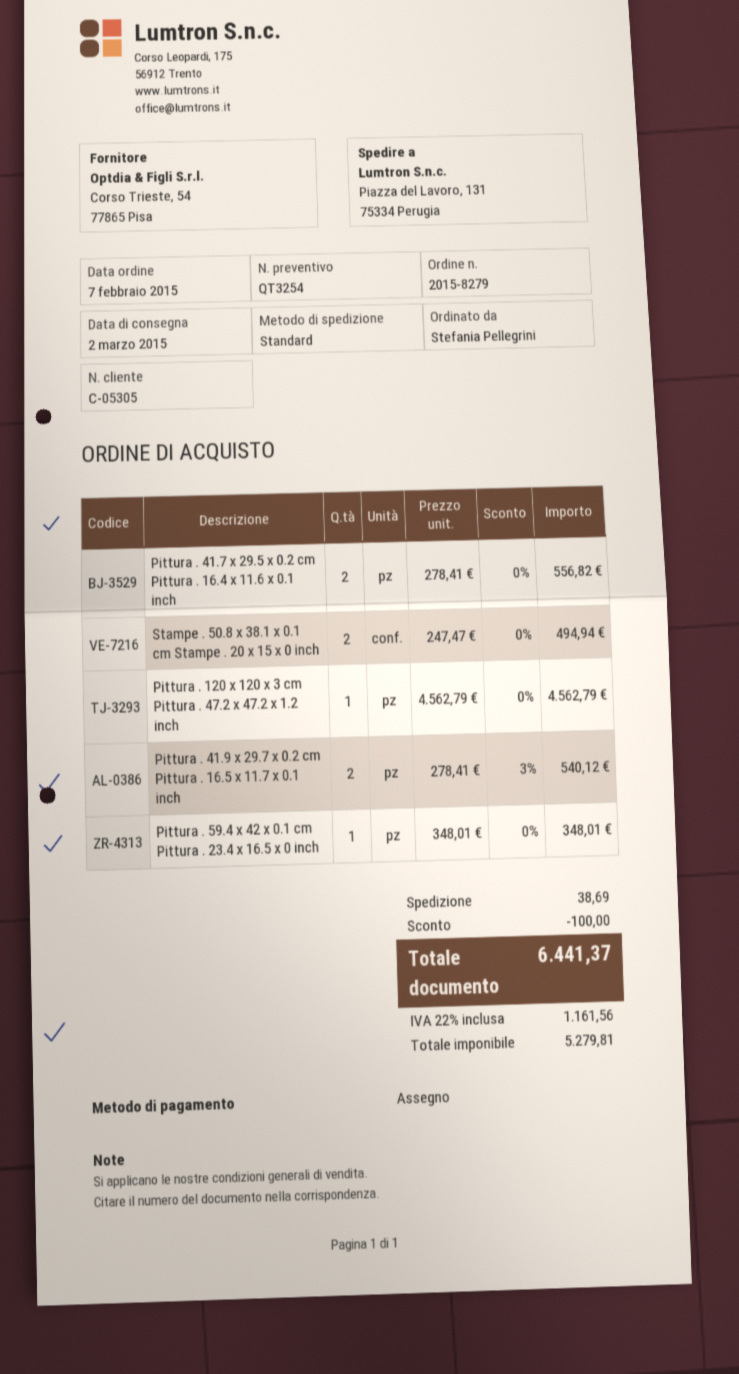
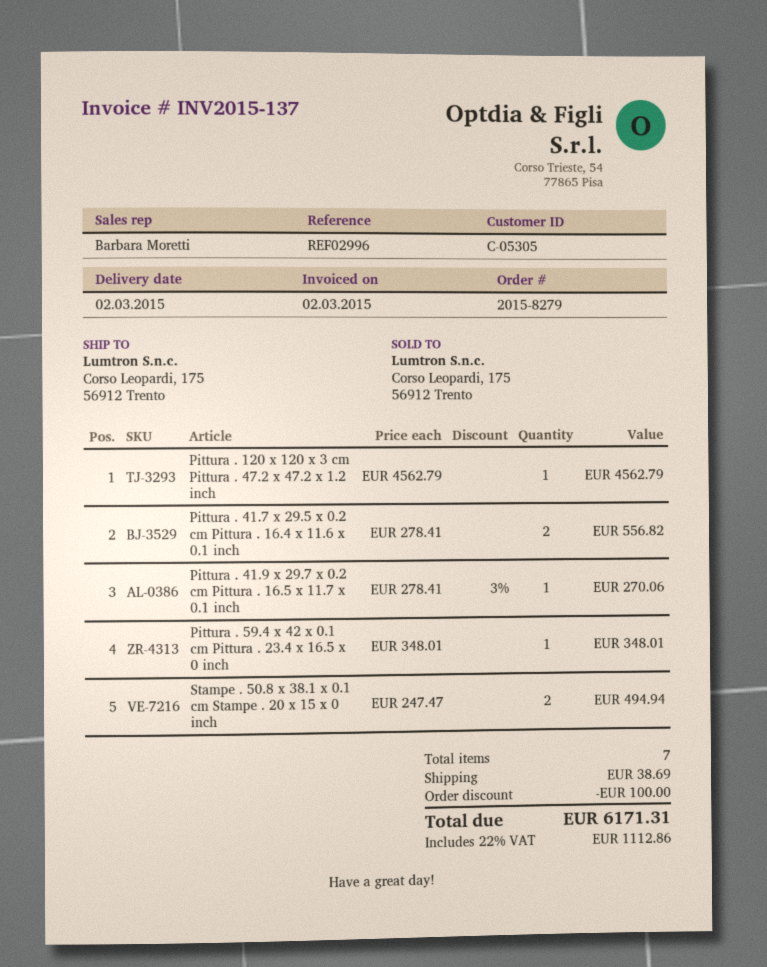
ship to: Piazza del Lavoro, 131, 75334 Perugia -> Corso Leopardi, 175, 56912 Trento
Pittura . 41.9 x 29.7 x 0.2 cm Pittura . 16.5 x 11.7 x 0.1 inch: 2 x 278.41 - 3% = 540.12 -> 1 x 278.41 - 3% = 270.06
tax: 22% = 1161.56 -> 22% = 1112.86
total: 6441.37 -> 6171.31

